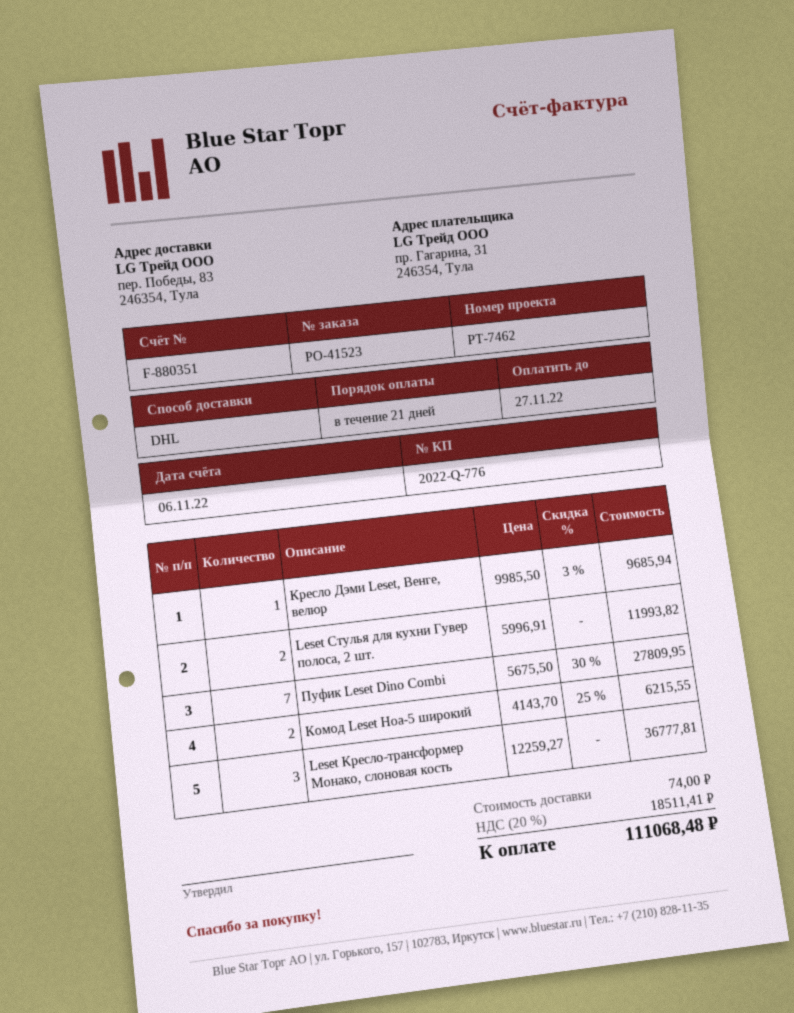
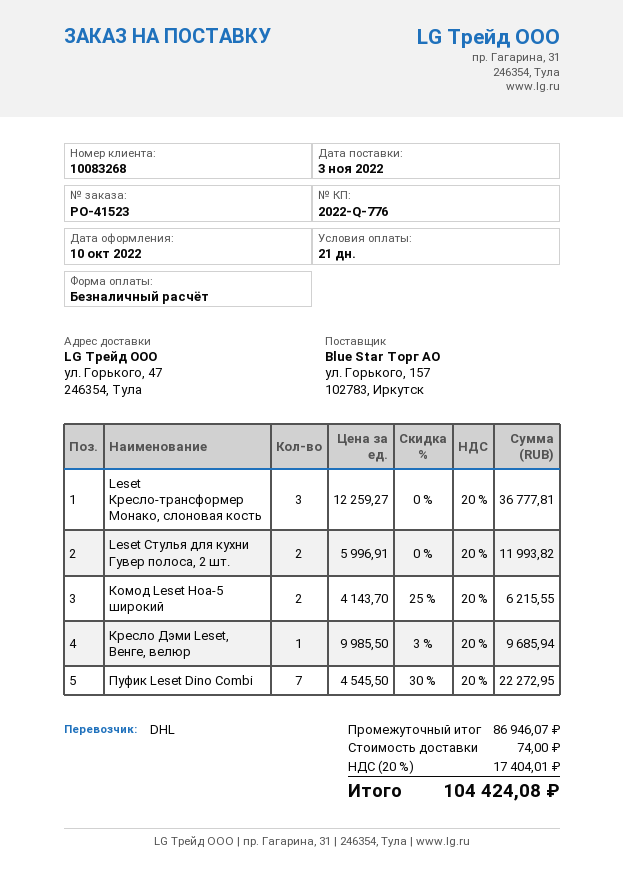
ship to: пер. Победы, 83, 246354, Тула -> ул. Горького, 47, 246354, Тула
Пуфик Leset Dino Combi: 7 x 5675.50 - 30% = 27809.95 -> 7 x 4545.50 - 30% = 22272.95
tax: 20% = 18511.41 -> 20% = 17404.01
total: 111068.48 -> 104424.08

